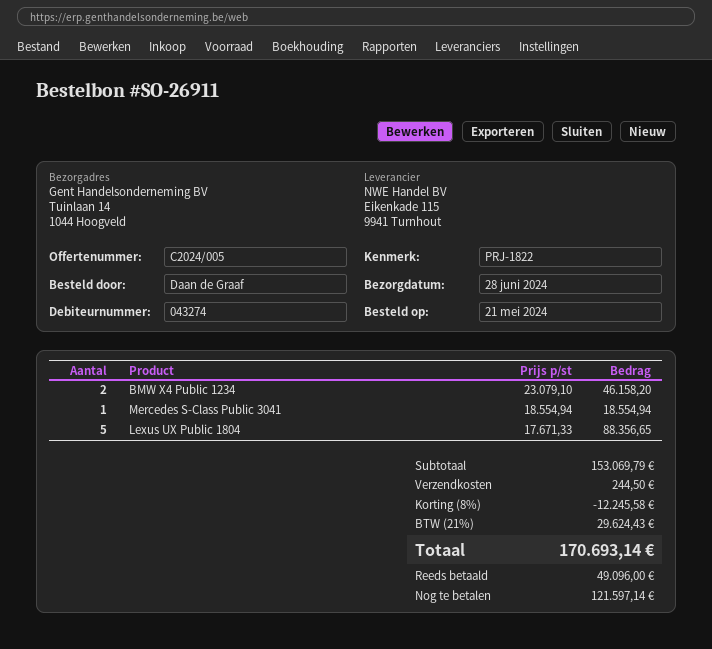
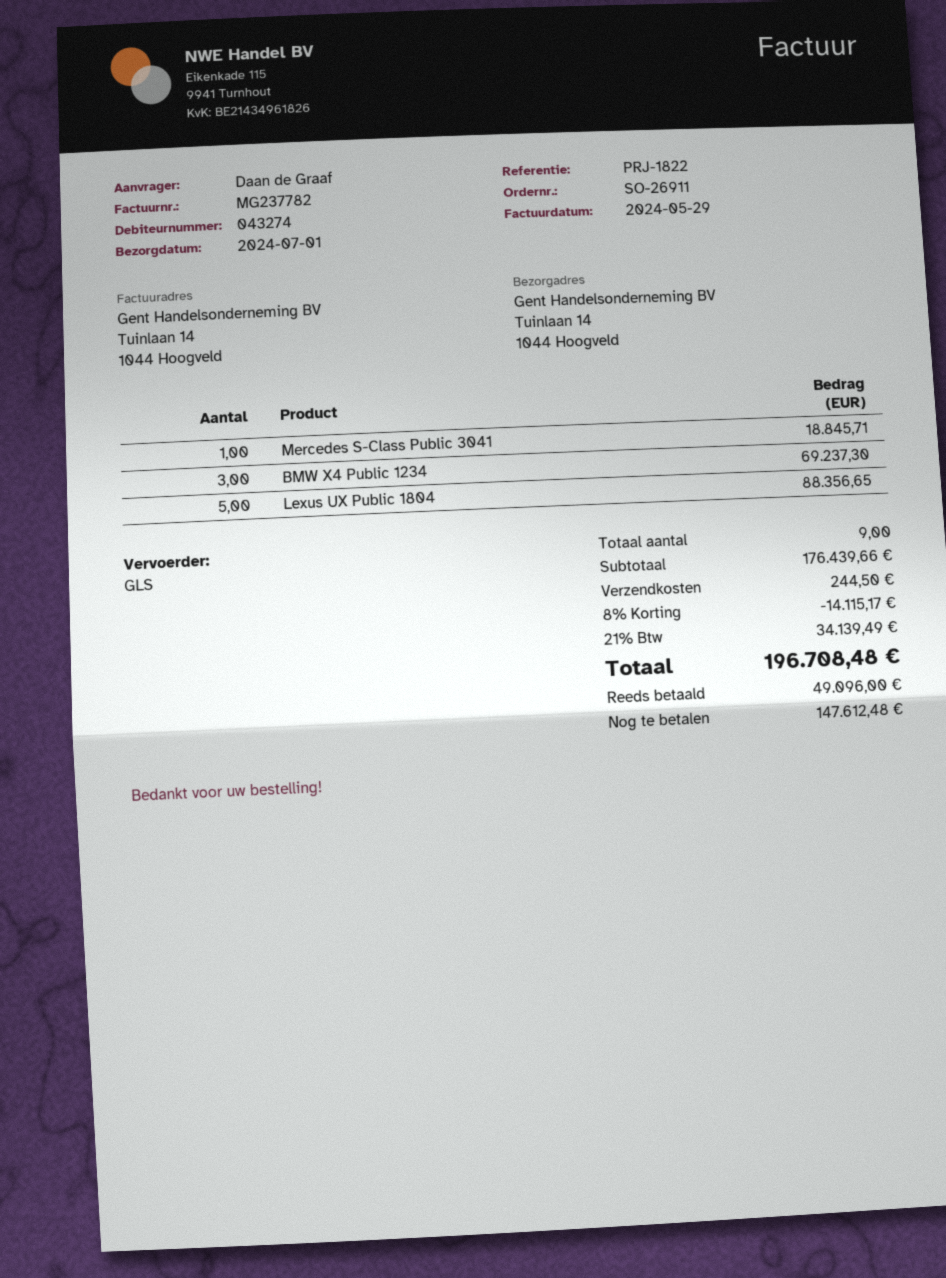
delivery date: 2024-06-28 -> 2024-07-01
BMW X4 Public 1234: 2 for 46158.20 -> 3 for 69237.30
Mercedes S-Class Public 3041: 1 for 18554.94 -> 1 for 18845.71
subtotal: 153069.79 -> 176439.66
discount: 8% = 12245.58 -> 8% = 14115.17
tax: 21% = 29624.43 -> 21% = 34139.49
total: 170693.14 -> 196708.48
balance: 121597.14 -> 147612.48

